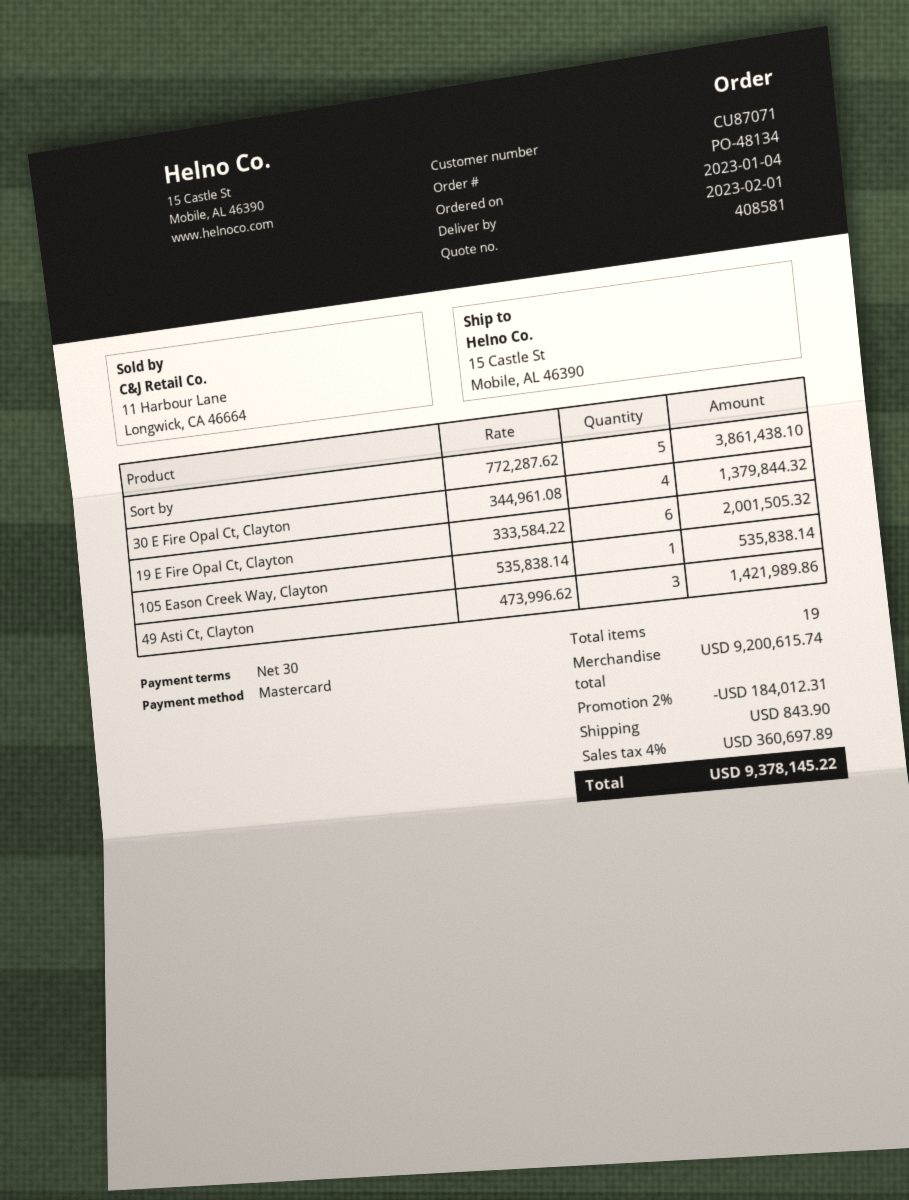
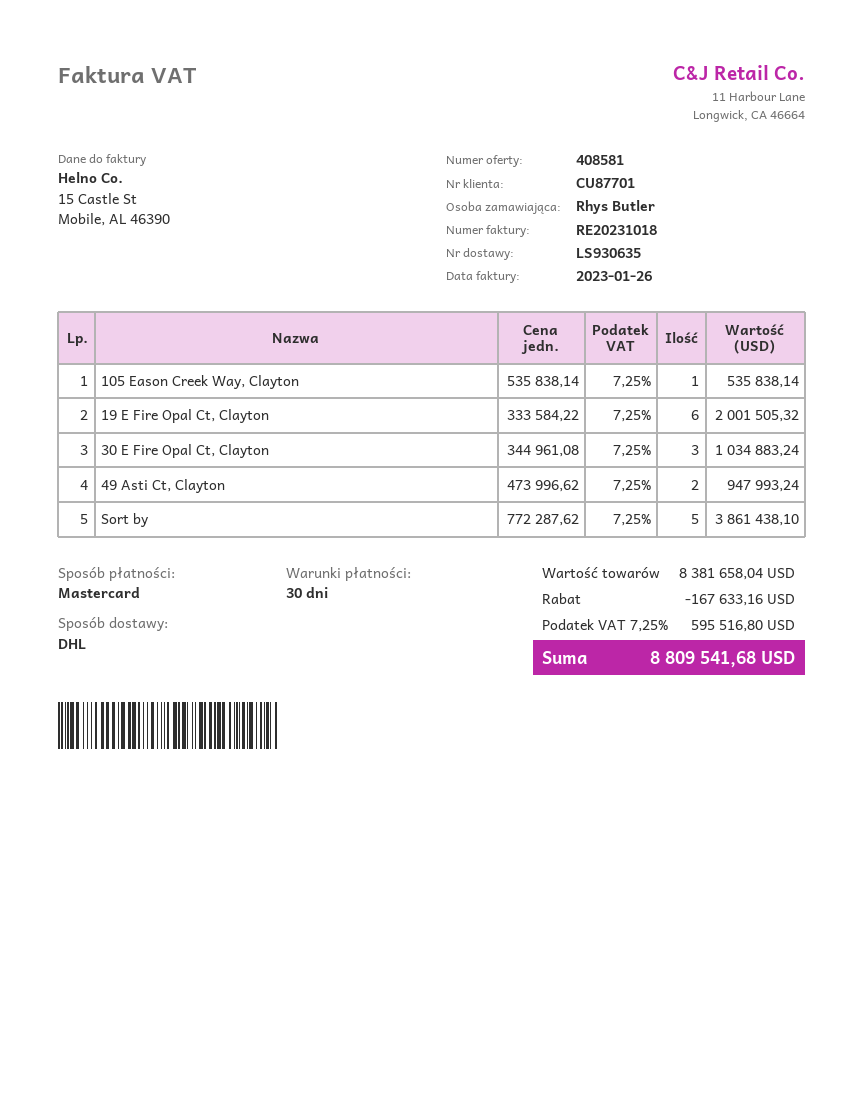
customer number: CU87071 -> CU87701
30 E Fire Opal Ct, Clayton: 4 x 344961.08 = 1379844.32 -> 3 x 344961.08 = 1034883.24
49 Asti Ct, Clayton: 3 x 473996.62 = 1421989.86 -> 2 x 473996.62 = 947993.24
subtotal: 9200615.74 -> 8381658.04
discount: 184012.31 -> 167633.16
shipping: 843.90 -> none
tax: 4% = 360697.89 -> 7.25% = 595516.80
total: 9378145.22 -> 8809541.68

